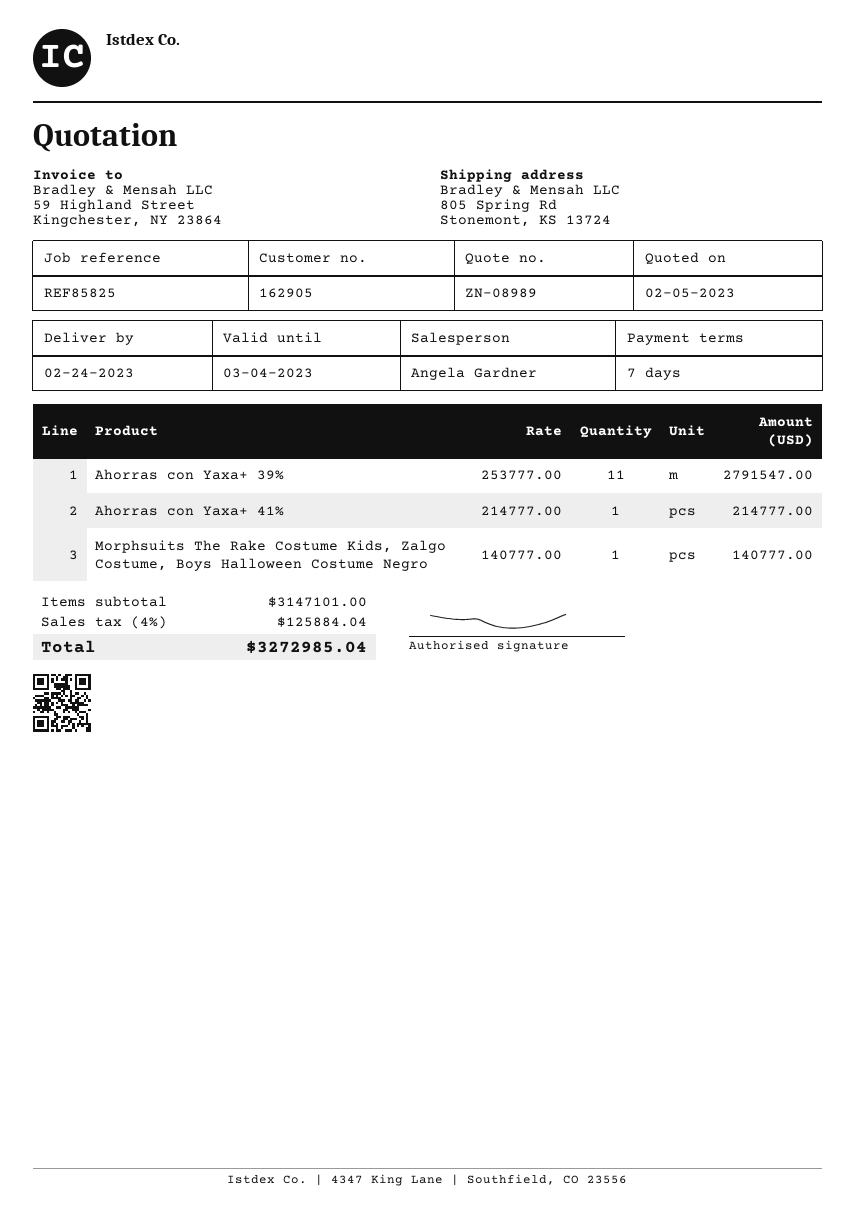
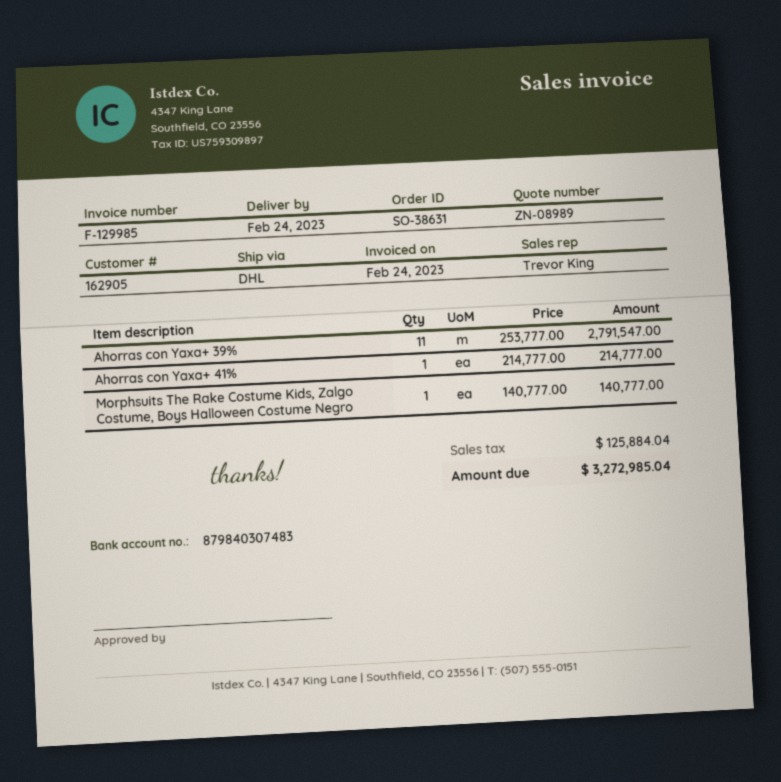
sales rep: Angela Gardner -> Trevor King

